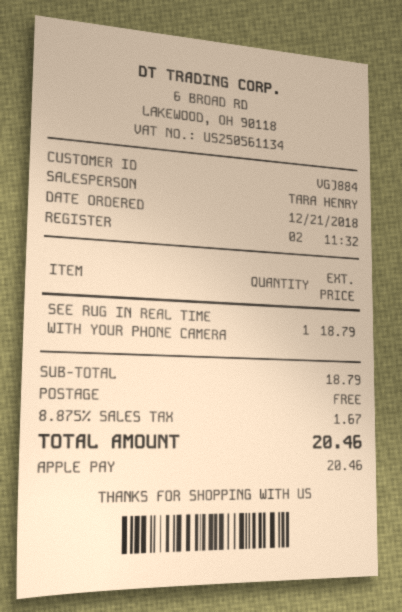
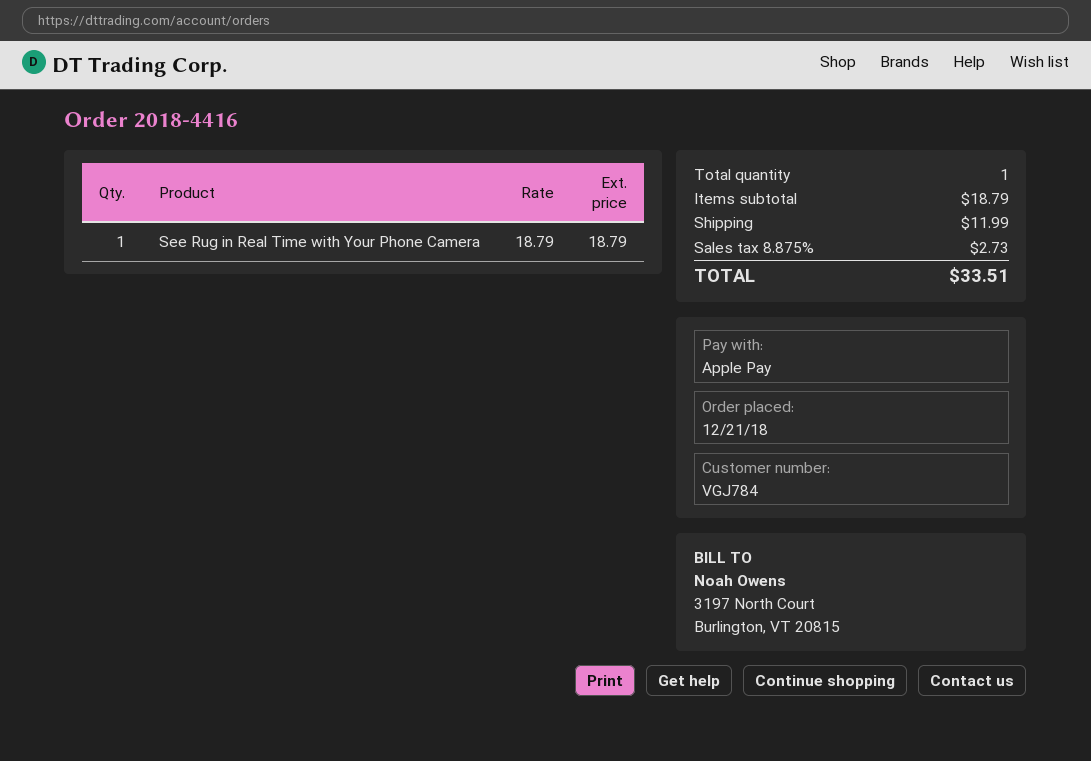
customer number: VGJ884 -> VGJ784
shipping: 0.00 -> 11.99
tax: 8.875% = 1.67 -> 8.875% = 2.73
total: 20.46 -> 33.51

